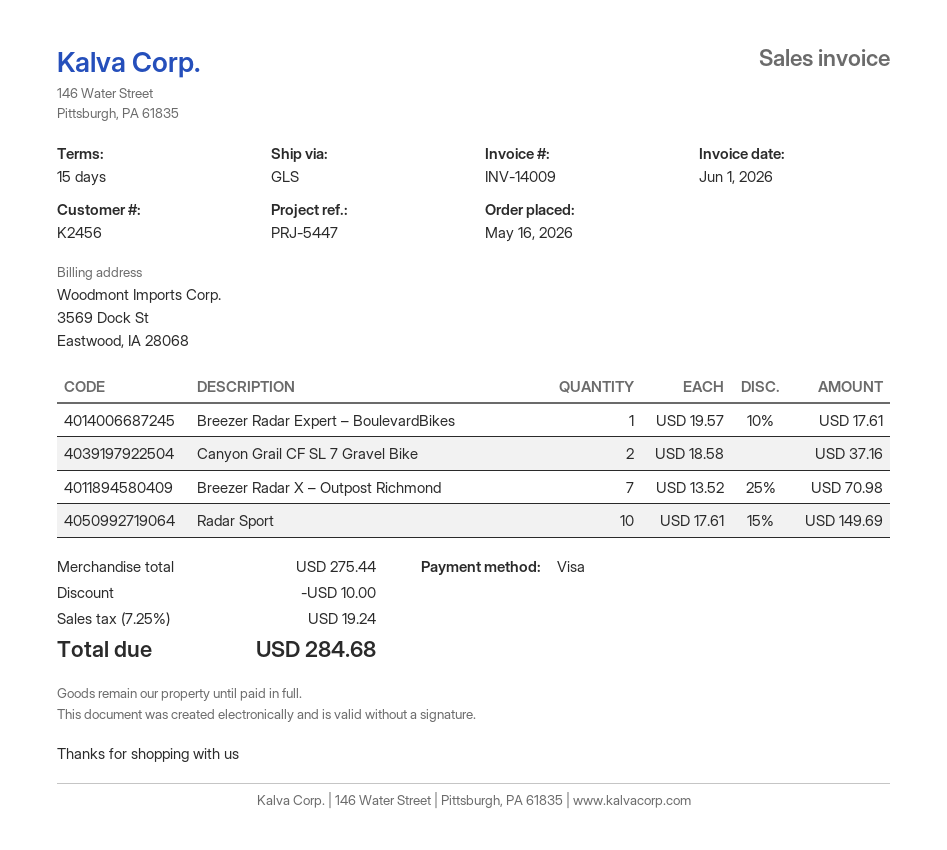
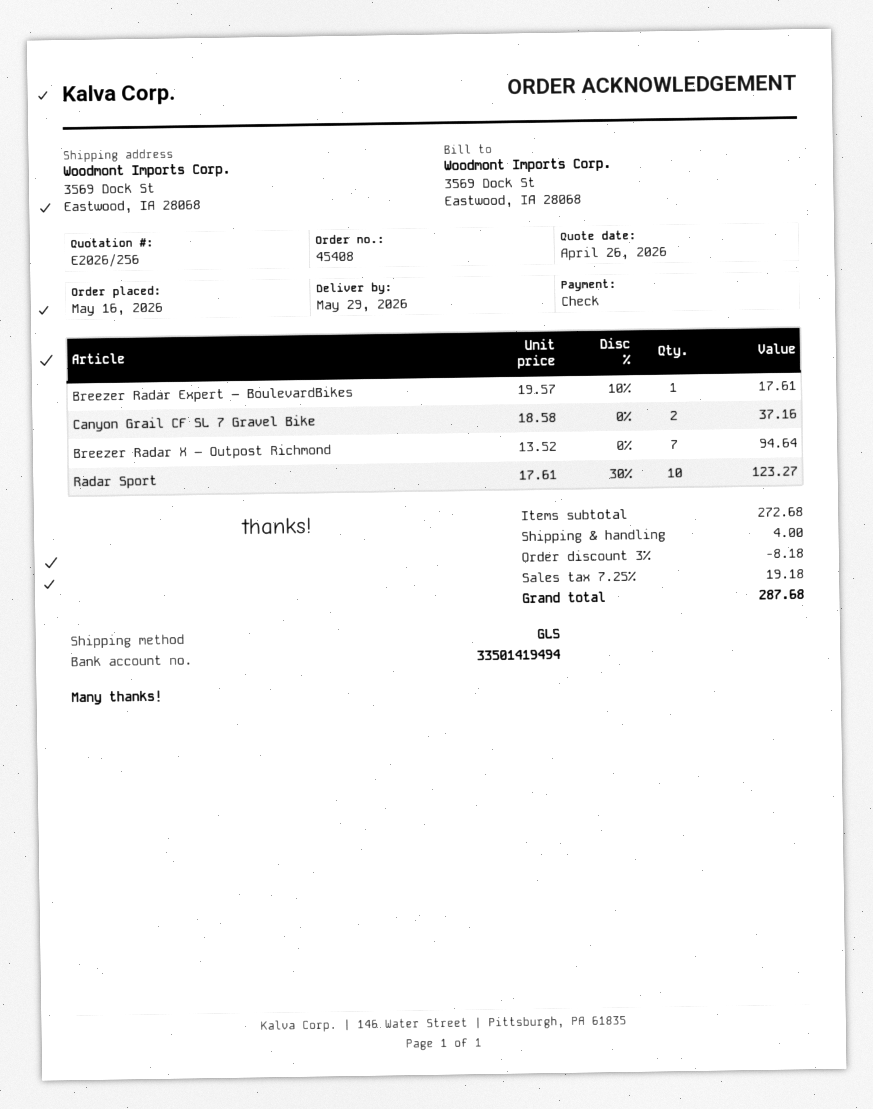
payment method: Visa -> cheque
Breezer Radar X – Outpost Richmond: 7 x 13.52 - 25% = 70.98 -> 7 x 13.52 = 94.64
Radar Sport: 10 x 17.61 - 15% = 149.69 -> 10 x 17.61 - 30% = 123.27
subtotal: 275.44 -> 272.68
discount: 10.00 -> 8.18
shipping: none -> 4.00
tax: 7.25% = 19.24 -> 7.25% = 19.18
total: 284.68 -> 287.68

